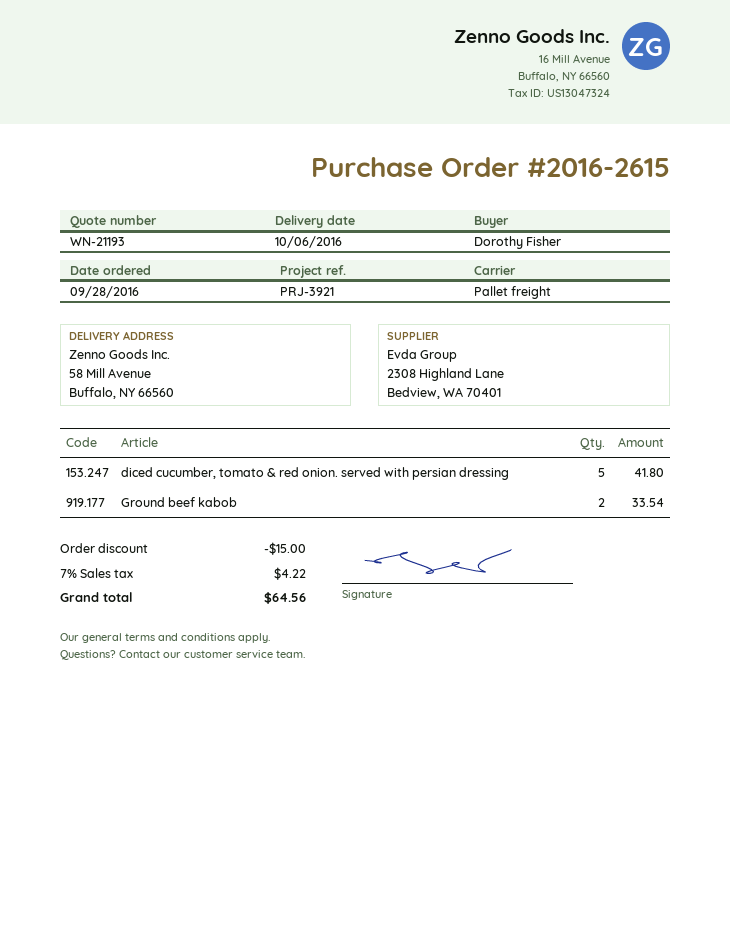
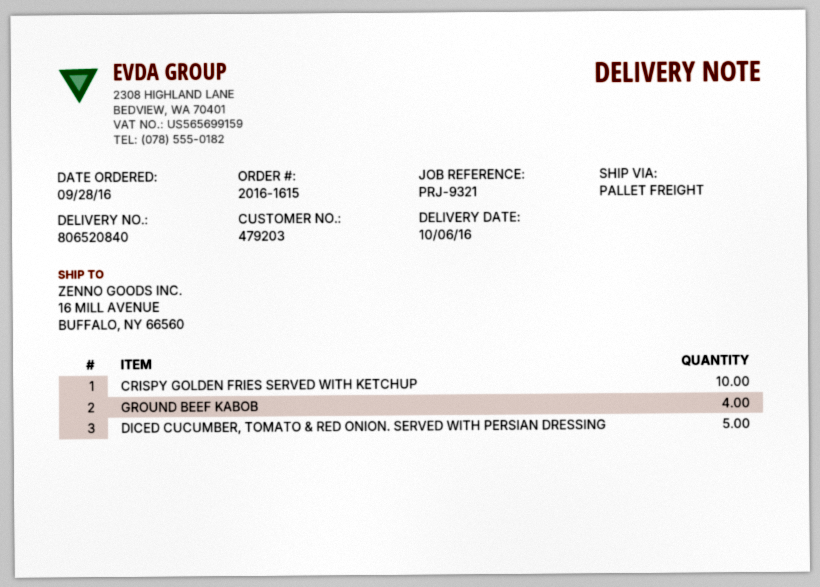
order number: 2016-2615 -> 2016-1615
reference: PRJ-3921 -> PRJ-9321
ship to: 58 Mill Avenue, Buffalo, NY 66560 -> 16 MILL AVENUE, BUFFALO, NY 66560
Ground beef kabob: 2 -> 4
CRISPY GOLDEN FRIES SERVED WITH KETCHUP: none -> 10

